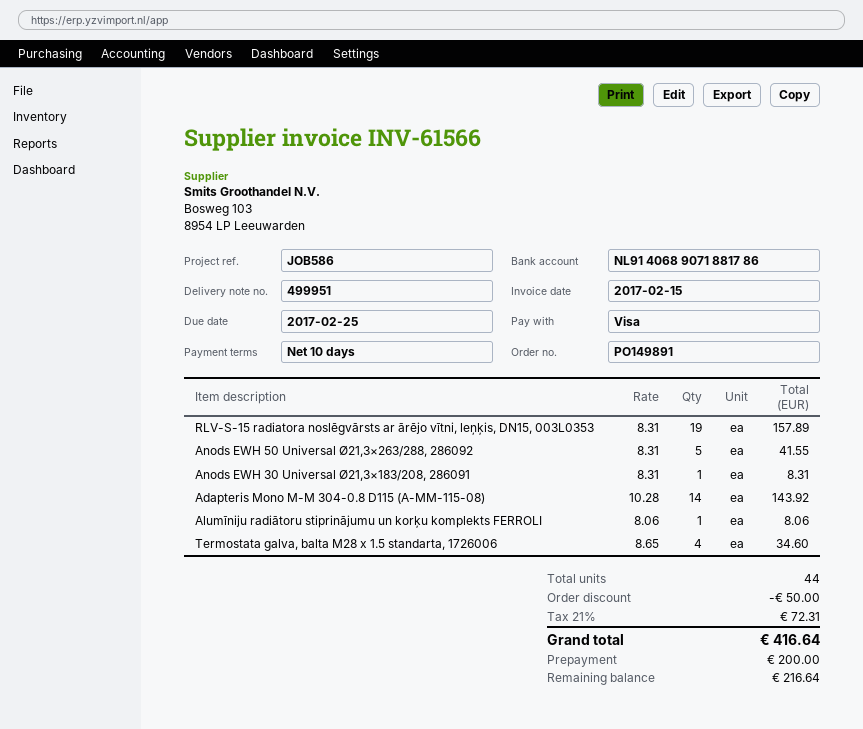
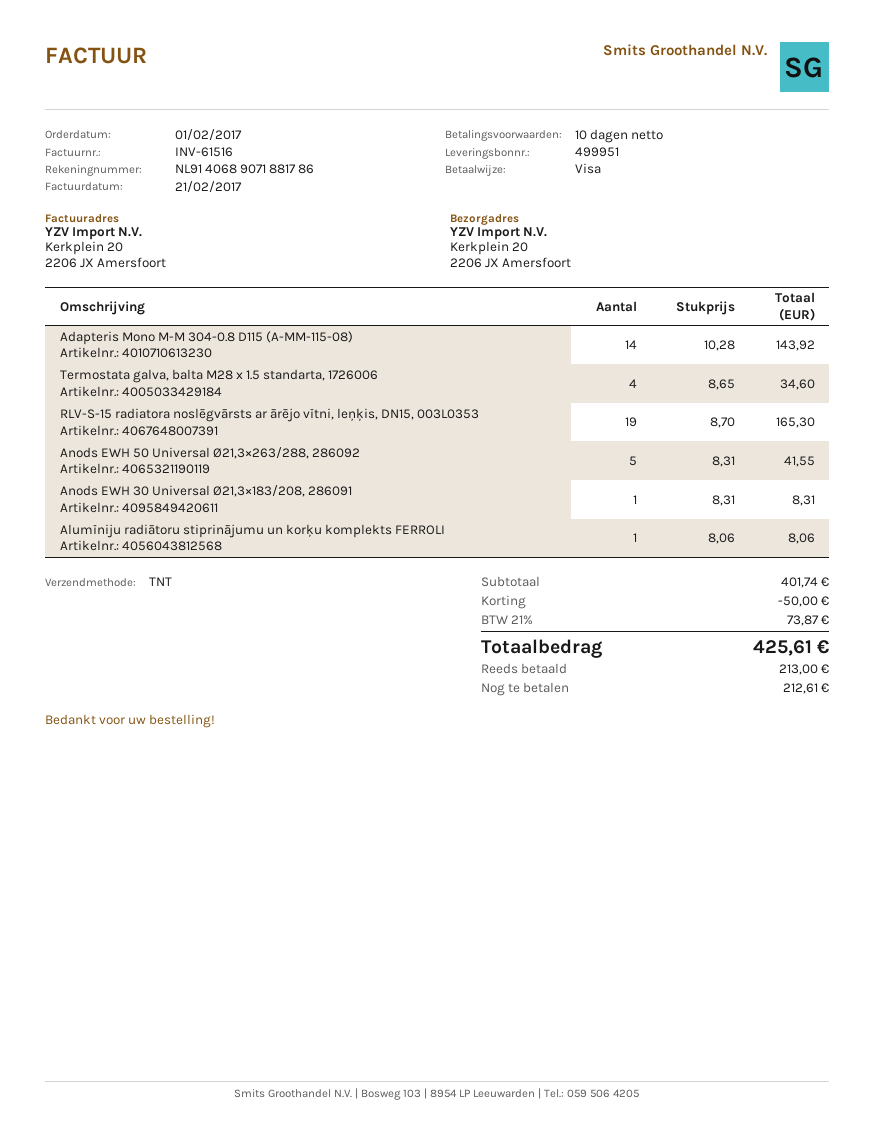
invoice number: INV-61566 -> INV-61516
invoice date: 2017-02-15 -> 2017-02-21
RLV-S-15 radiatora noslēgvārsts ar ārējo vītni, leņķis, DN15, 003L0353: 19 x 8.31 = 157.89 -> 19 x 8.70 = 165.30
tax: 21% = 72.31 -> 21% = 73.87
total: 416.64 -> 425.61
deposit: 200.00 -> 213.00
balance: 216.64 -> 212.61

